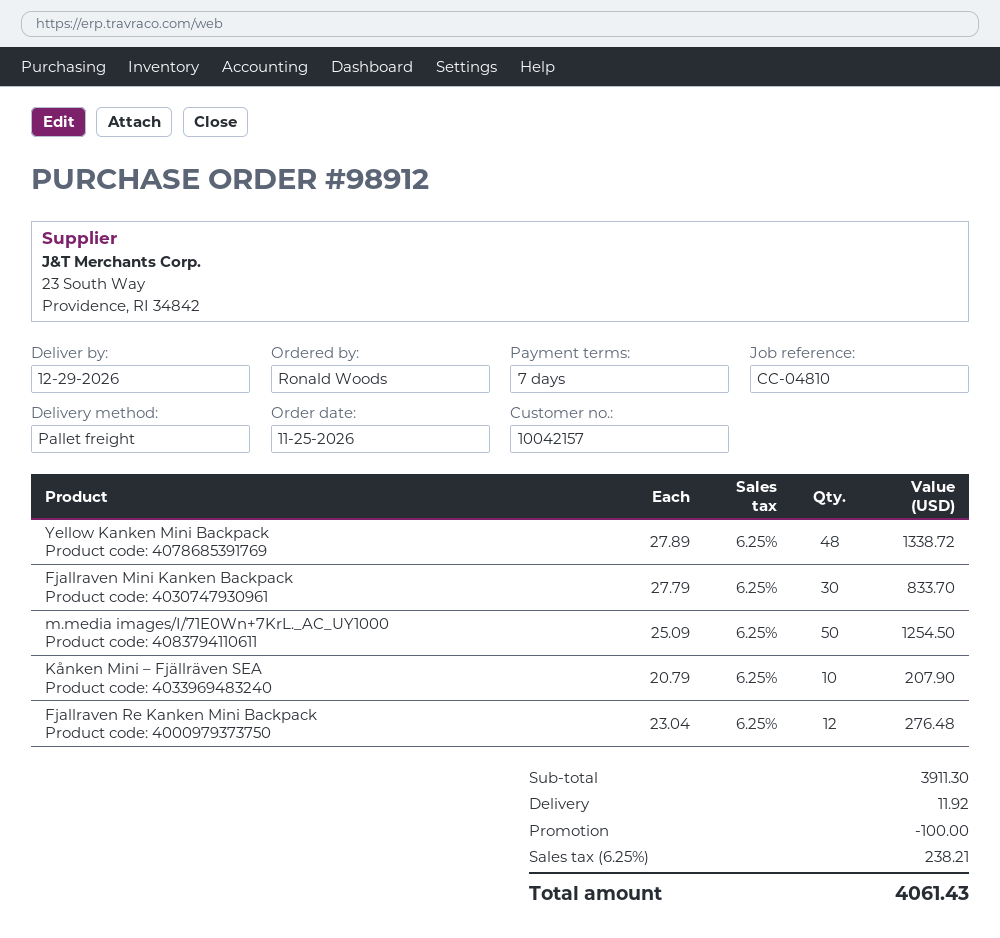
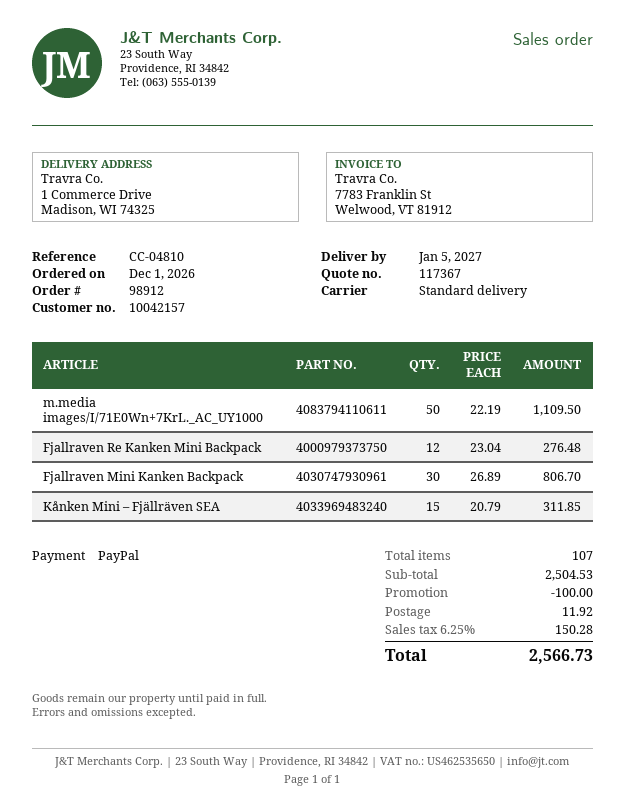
order date: 2026-11-25 -> 2026-12-01
delivery date: 2026-12-29 -> 2027-01-05
shipping method: pallet freight -> standard
Yellow Kanken Mini Backpack: 48 x 27.89 = 1338.72 -> none
Fjallraven Mini Kanken Backpack: 30 x 27.79 = 833.70 -> 30 x 26.89 = 806.70
m.media images/I/71E0Wn+7KrL._AC_UY1000: 50 x 25.09 = 1254.50 -> 50 x 22.19 = 1109.50
Kånken Mini – Fjällräven SEA: 10 x 20.79 = 207.90 -> 15 x 20.79 = 311.85
subtotal: 3911.30 -> 2504.53
tax: 6.25% = 238.21 -> 6.25% = 150.28
total: 4061.43 -> 2566.73

